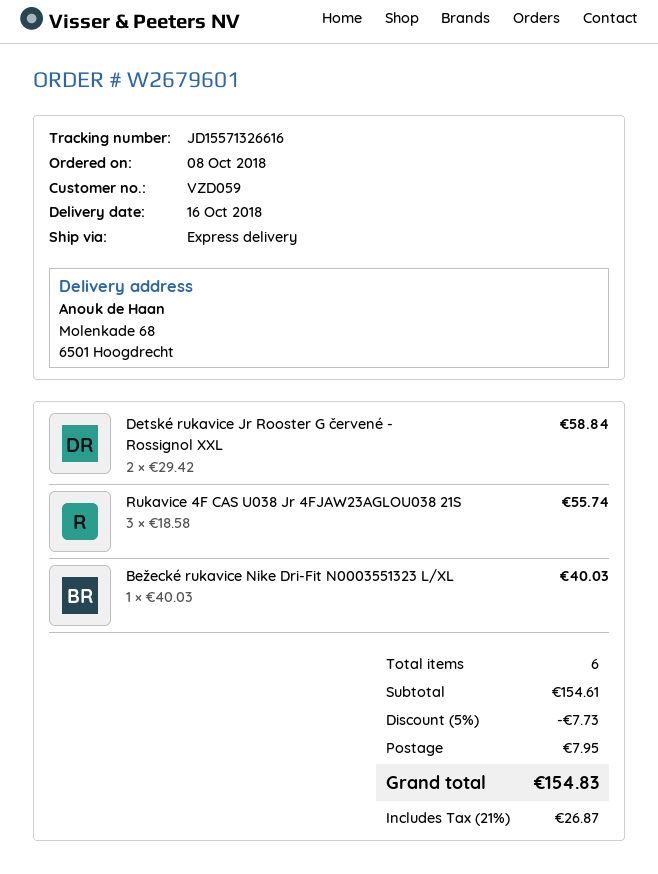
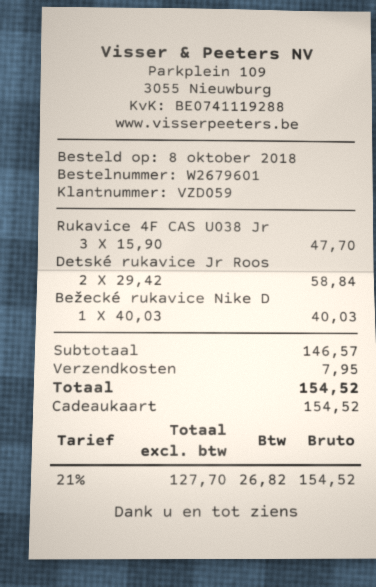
Rukavice 4F CAS U038 Jr 4FJAW23AGLOU038 21S: 3 x 18.58 = 55.74 -> 3 x 15.90 = 47.70
subtotal: 154.61 -> 146.57
discount: 5% = 7.73 -> none
tax: 21% = 26.87 -> 21% = 26.82
total: 154.83 -> 154.52

